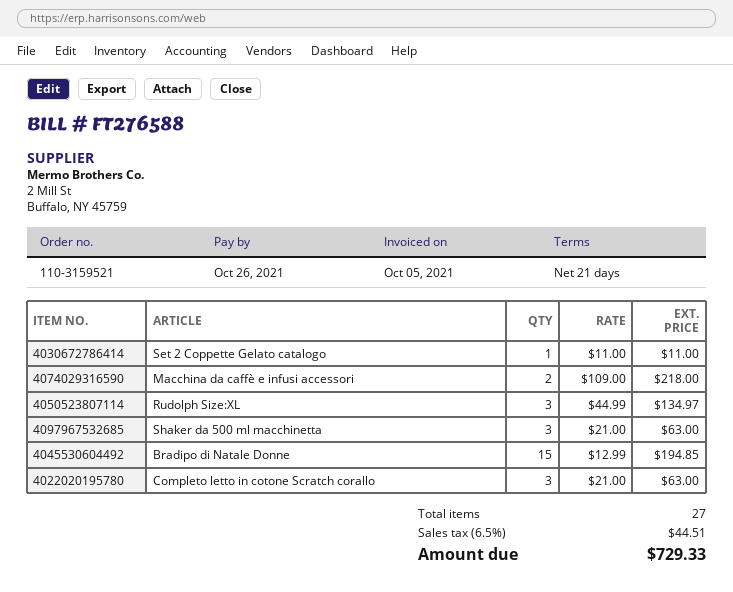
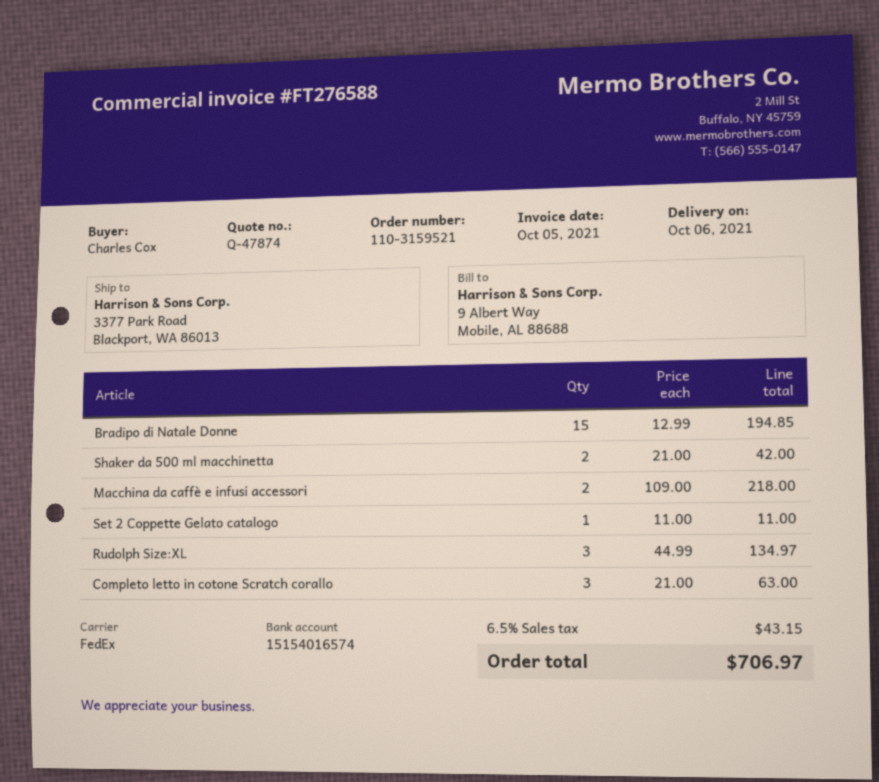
Shaker da 500 ml macchinetta: 3 x 21.00 = 63.00 -> 2 x 21.00 = 42.00
tax: 6.5% = 44.51 -> 6.5% = 43.15
total: 729.33 -> 706.97

